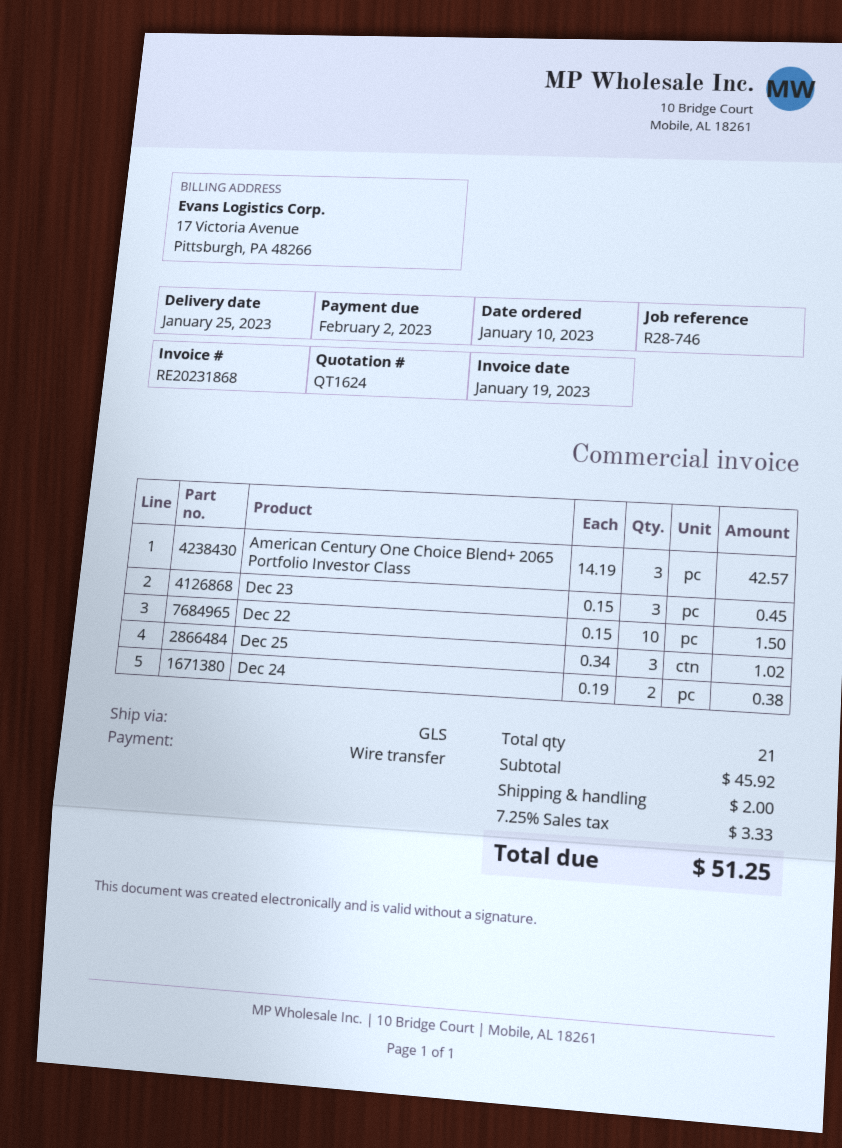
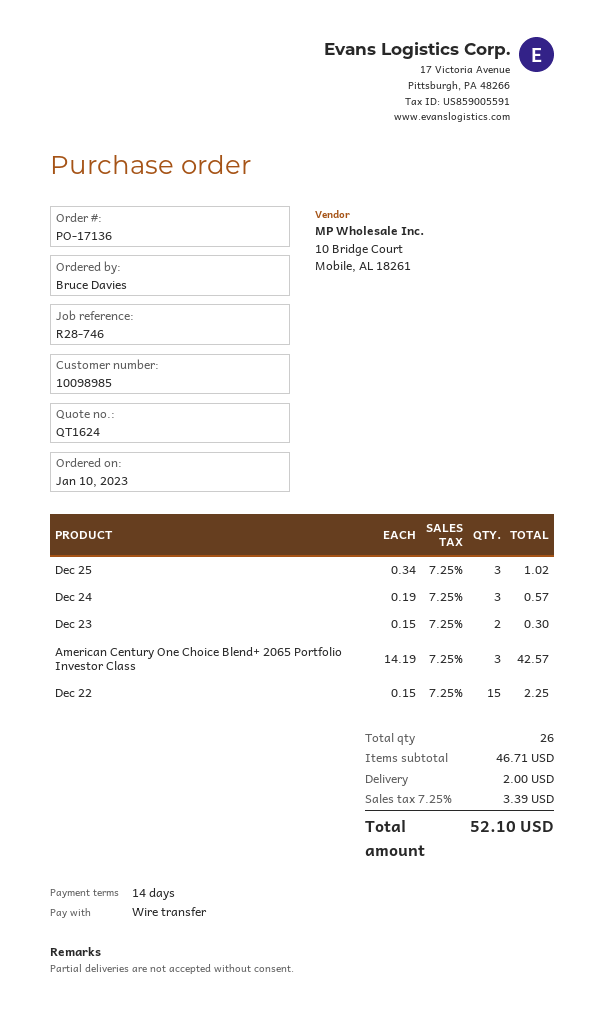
Dec 23: 3 x 0.15 = 0.45 -> 2 x 0.15 = 0.30
Dec 22: 10 x 0.15 = 1.50 -> 15 x 0.15 = 2.25
Dec 24: 2 x 0.19 = 0.38 -> 3 x 0.19 = 0.57
total quantity: 21 -> 26
subtotal: 45.92 -> 46.71
tax: 7.25% = 3.33 -> 7.25% = 3.39
total: 51.25 -> 52.10

